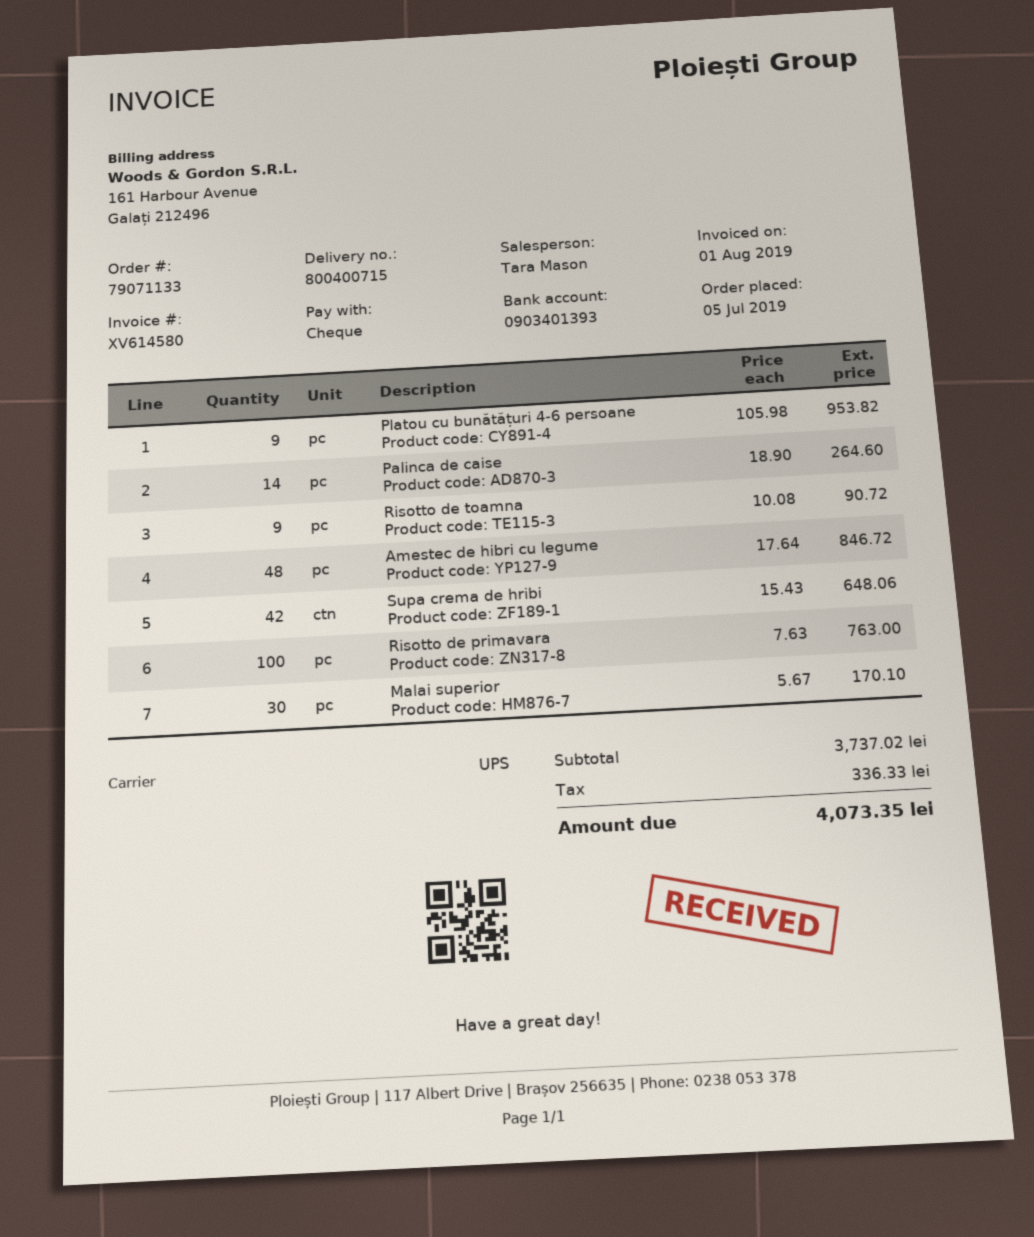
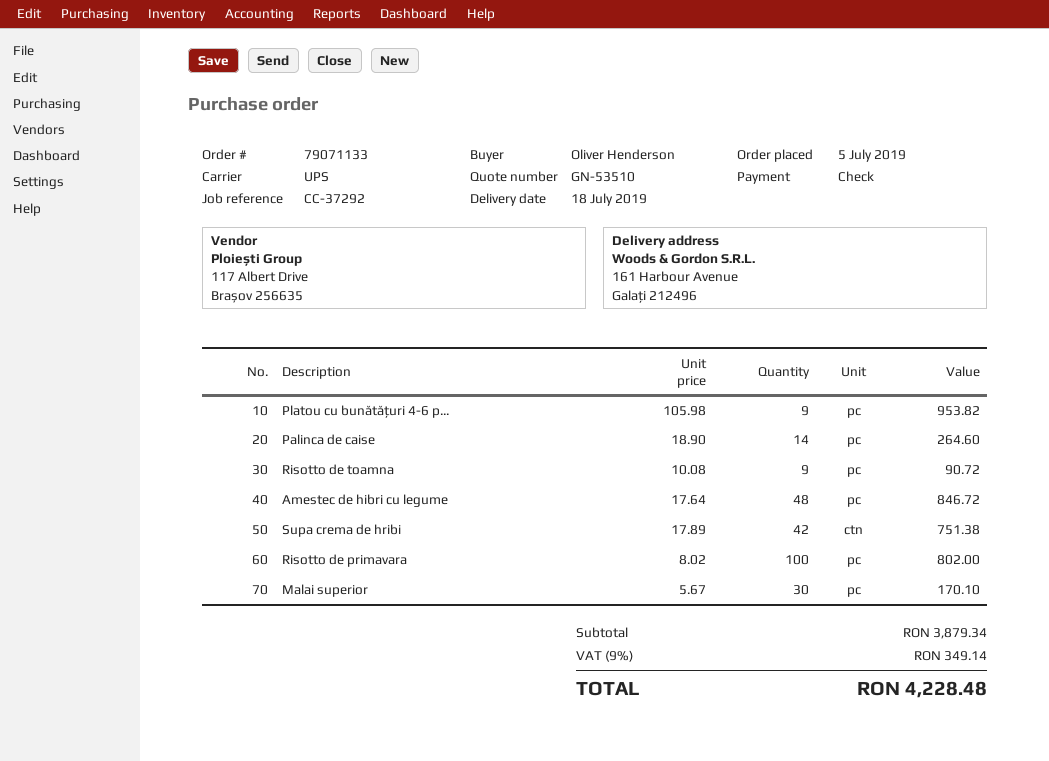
Supa crema de hribi: 42 x 15.43 = 648.06 -> 42 x 17.89 = 751.38
Risotto de primavara: 100 x 7.63 = 763.00 -> 100 x 8.02 = 802.00
subtotal: 3737.02 -> 3879.34
tax: 336.33 -> 349.14
total: 4073.35 -> 4228.48

